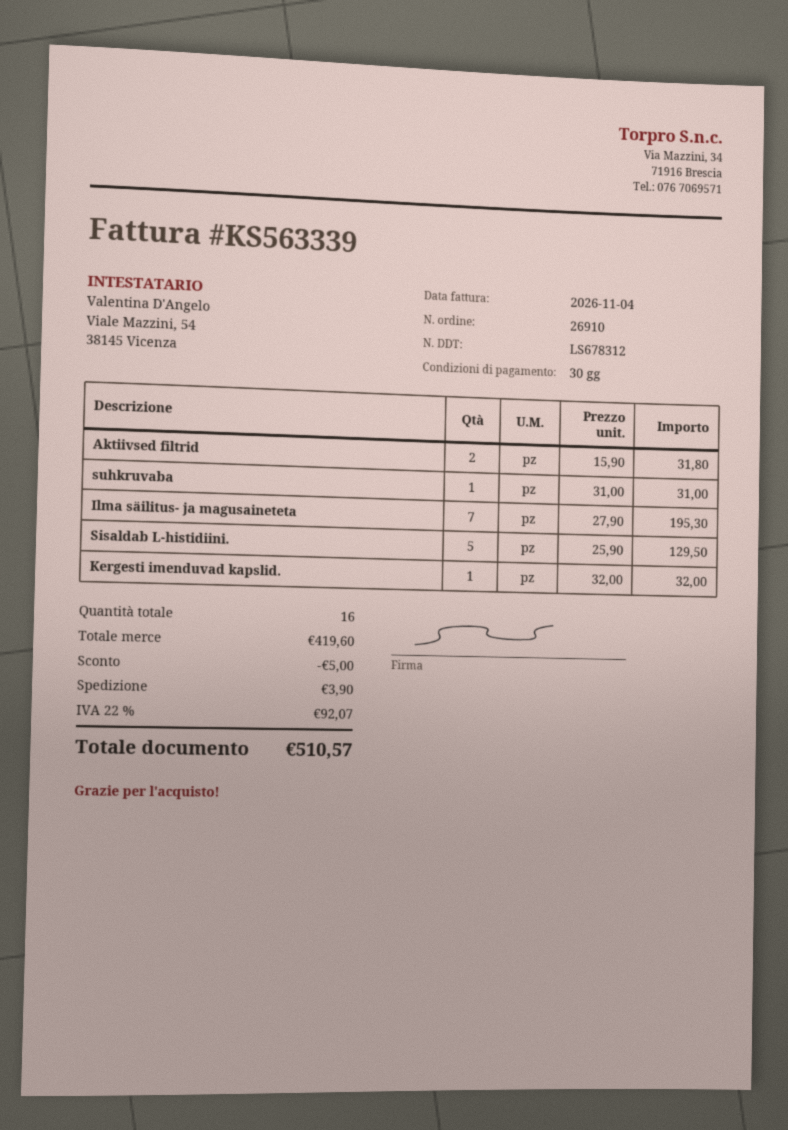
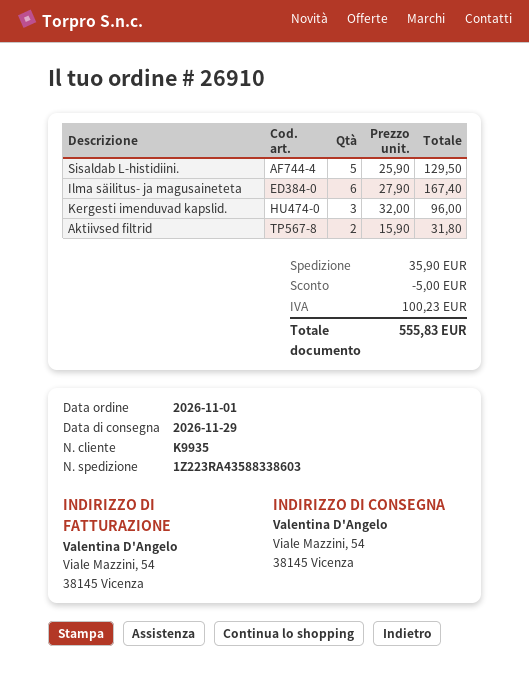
suhkruvaba: 1 x 31.00 = 31.00 -> none
Ilma säilitus- ja magusaineteta: 7 x 27.90 = 195.30 -> 6 x 27.90 = 167.40
Kergesti imenduvad kapslid.: 1 x 32.00 = 32.00 -> 3 x 32.00 = 96.00
shipping: 3.90 -> 35.90
tax: 92.07 -> 100.23
total: 510.57 -> 555.83

